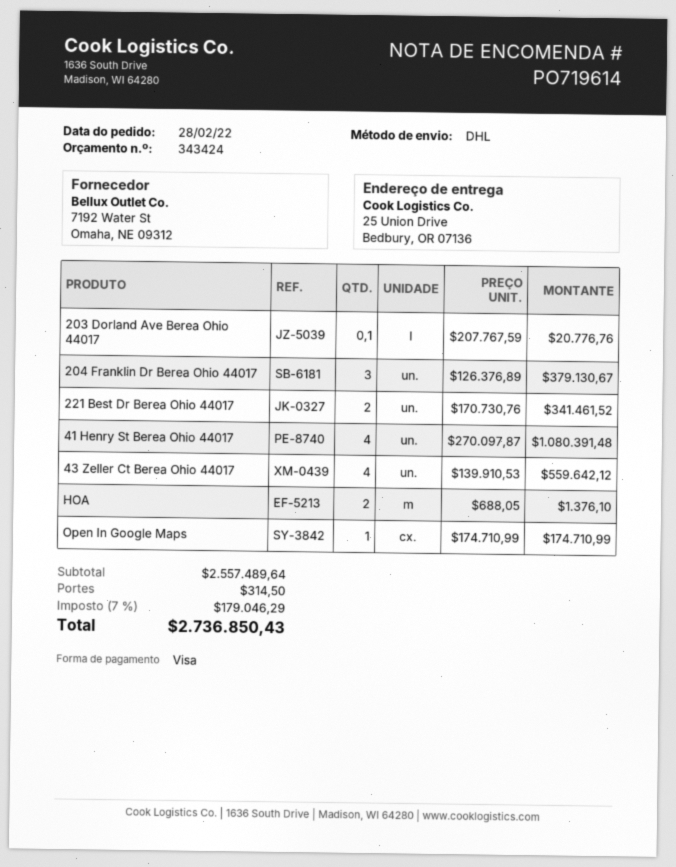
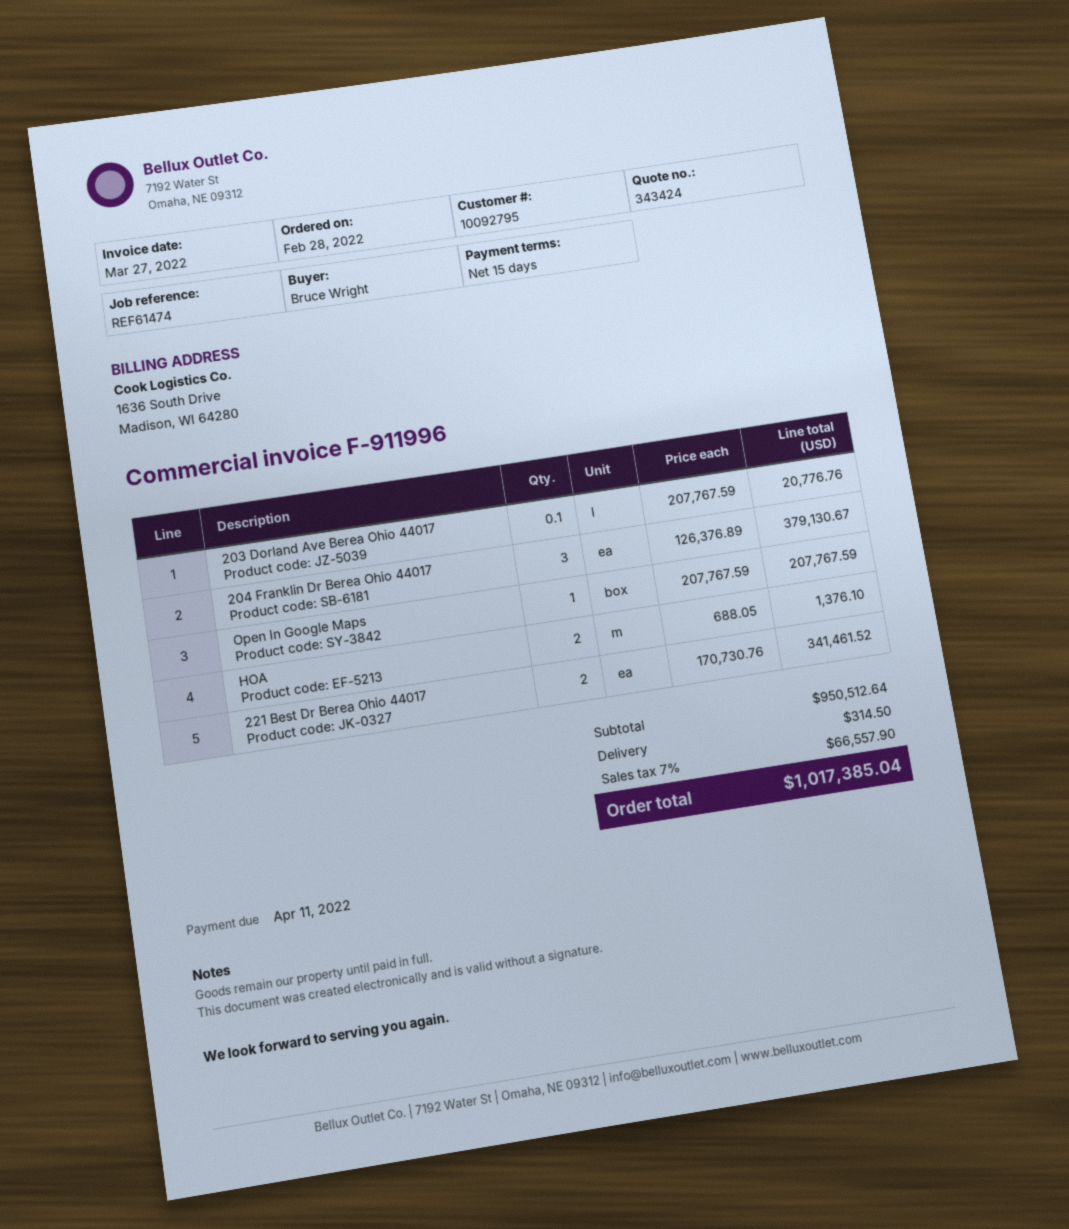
41 Henry St Berea Ohio 44017: 4 x 270097.87 = 1080391.48 -> none
43 Zeller Ct Berea Ohio 44017: 4 x 139910.53 = 559642.12 -> none
Open In Google Maps: 1 x 174710.99 = 174710.99 -> 1 x 207767.59 = 207767.59
subtotal: 2557489.64 -> 950512.64
tax: 7% = 179046.29 -> 7% = 66557.90
total: 2736850.43 -> 1017385.04

